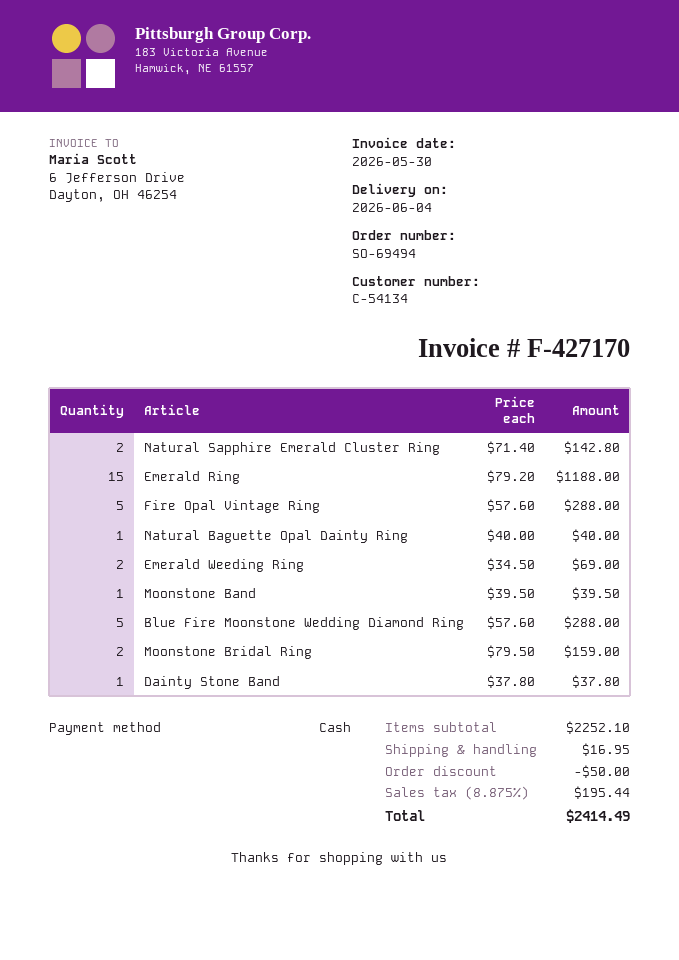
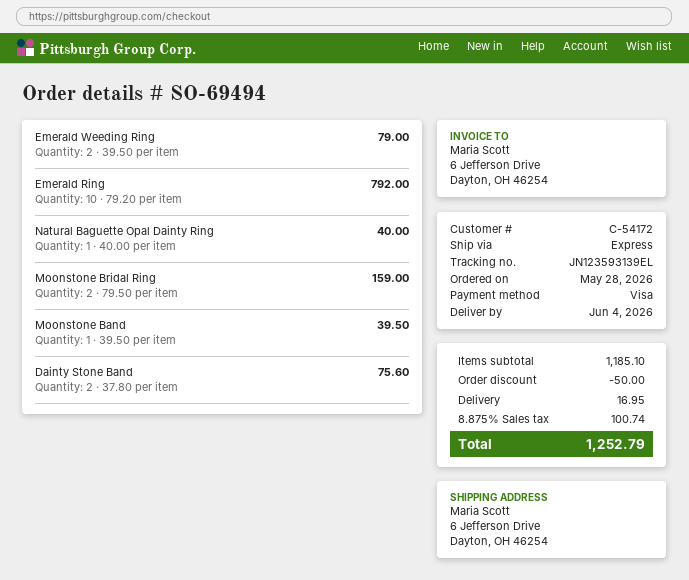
customer number: C-54134 -> C-54172
payment method: cash -> Visa
Natural Sapphire Emerald Cluster Ring: 2 x 71.40 = 142.80 -> none
Emerald Ring: 15 x 79.20 = 1188.00 -> 10 x 79.20 = 792.00
Fire Opal Vintage Ring: 5 x 57.60 = 288.00 -> none
Emerald Weeding Ring: 2 x 34.50 = 69.00 -> 2 x 39.50 = 79.00
Blue Fire Moonstone Wedding Diamond Ring: 5 x 57.60 = 288.00 -> none
Dainty Stone Band: 1 x 37.80 = 37.80 -> 2 x 37.80 = 75.60
subtotal: 2252.10 -> 1185.10
tax: 8.875% = 195.44 -> 8.875% = 100.74
total: 2414.49 -> 1252.79

